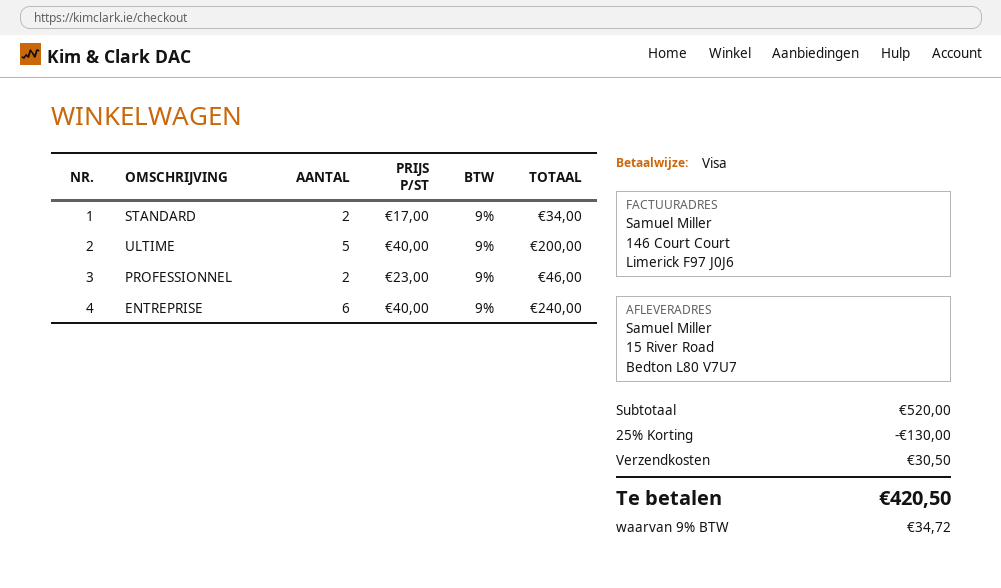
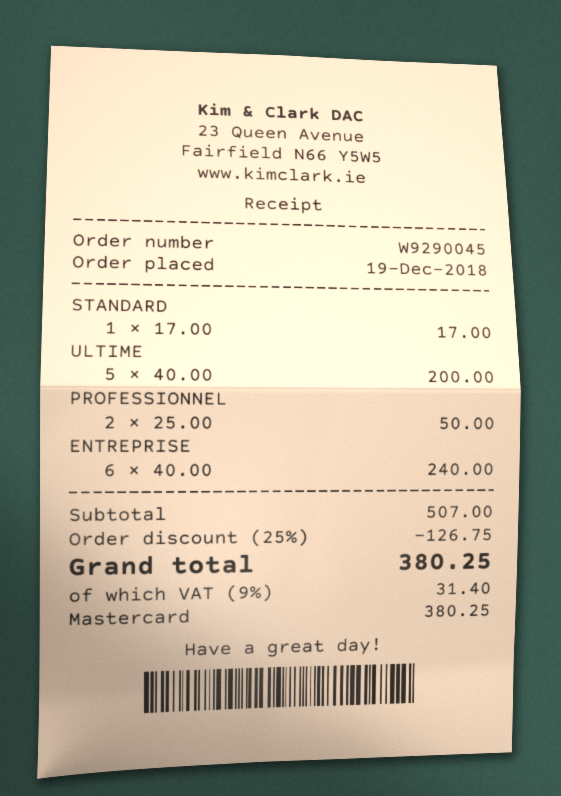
payment method: Visa -> Mastercard
STANDARD: 2 x 17.00 = 34.00 -> 1 x 17.00 = 17.00
PROFESSIONNEL: 2 x 23.00 = 46.00 -> 2 x 25.00 = 50.00
subtotal: 520.00 -> 507.00
discount: 25% = 130.00 -> 25% = 126.75
shipping: 30.50 -> none
tax: 9% = 34.72 -> 9% = 31.40
total: 420.50 -> 380.25

